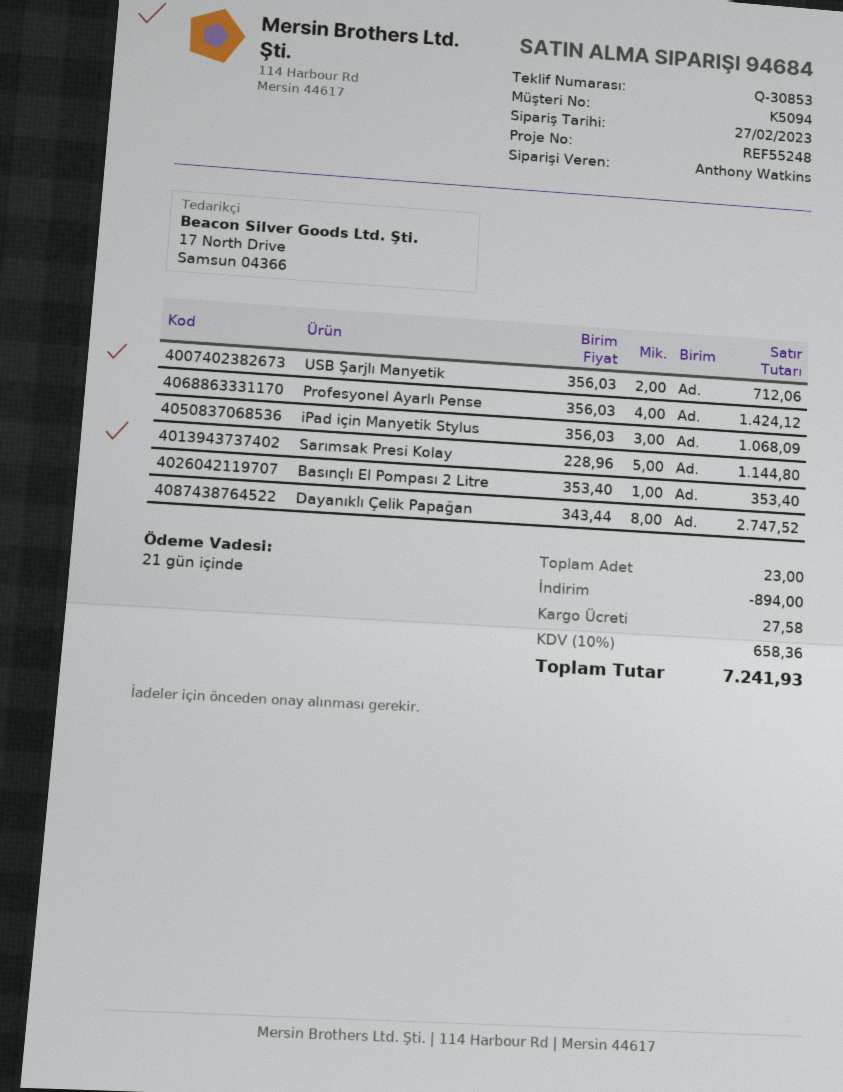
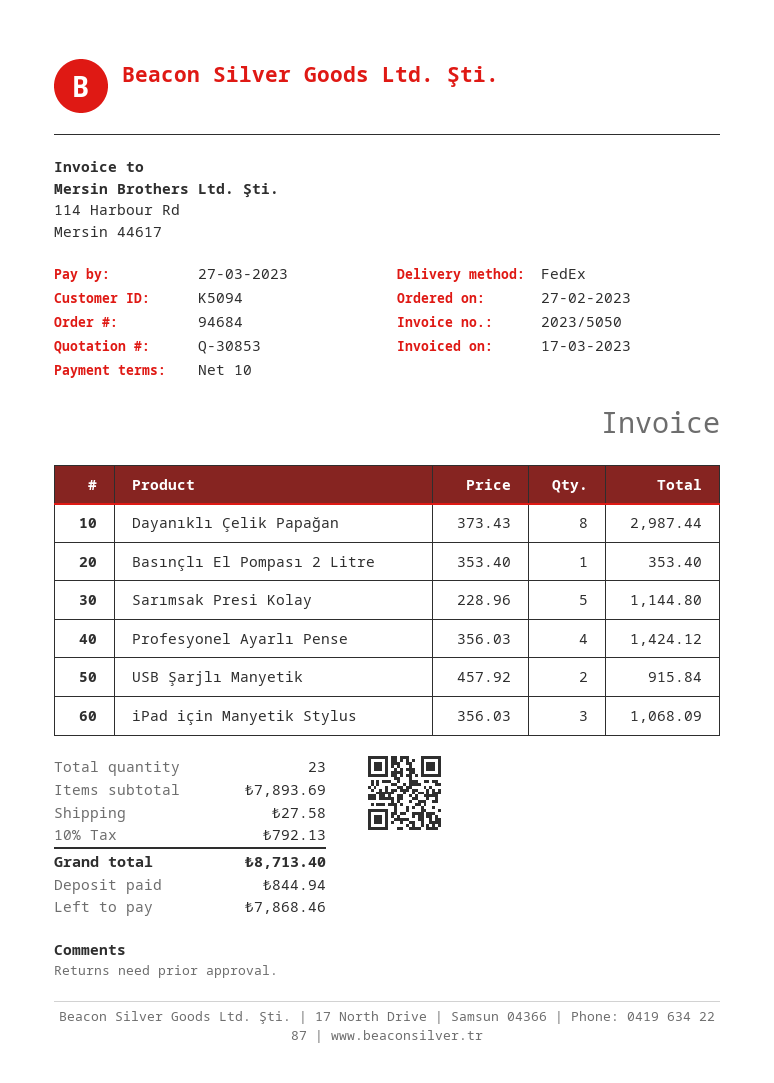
payment terms: 21 days -> 10 days
USB Şarjlı Manyetik: 2 x 356.03 = 712.06 -> 2 x 457.92 = 915.84
Dayanıklı Çelik Papağan: 8 x 343.44 = 2747.52 -> 8 x 373.43 = 2987.44
discount: 894.00 -> none
tax: 10% = 658.36 -> 10% = 792.13
total: 7241.93 -> 8713.40

